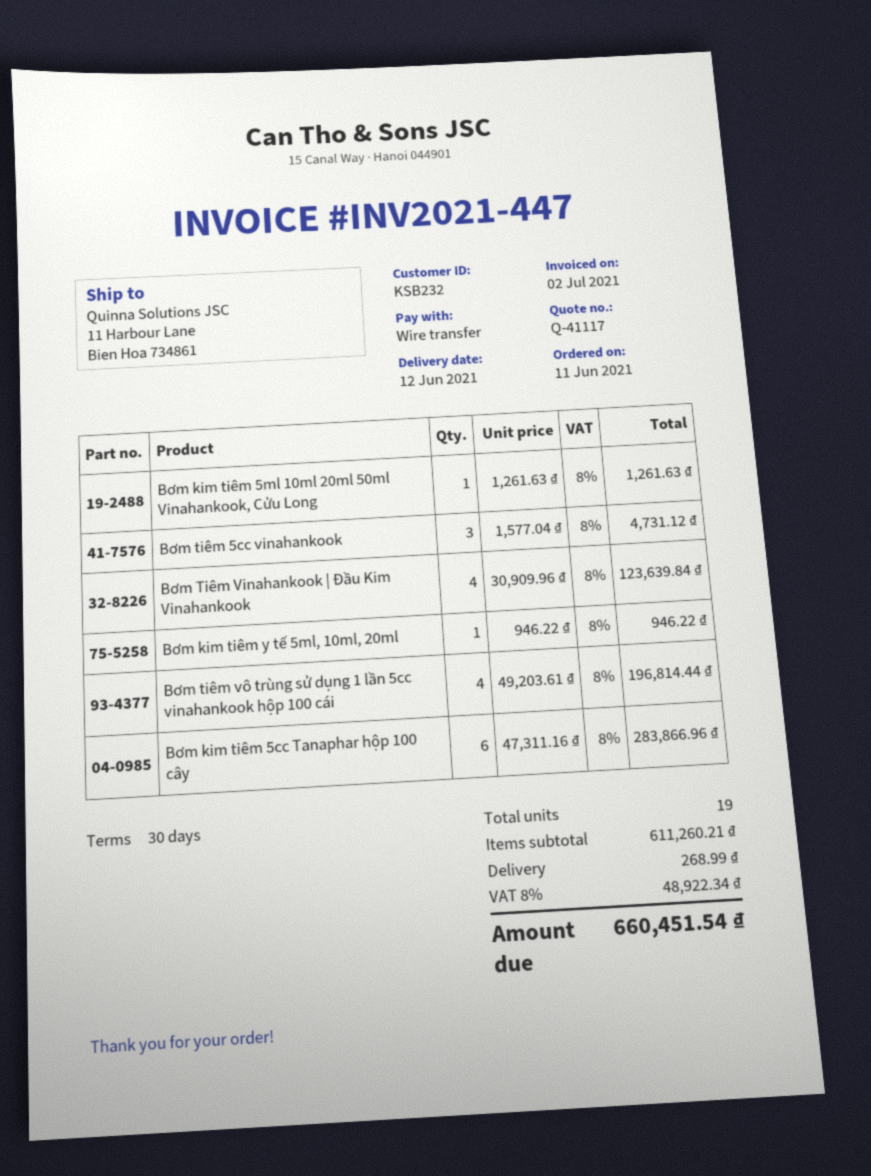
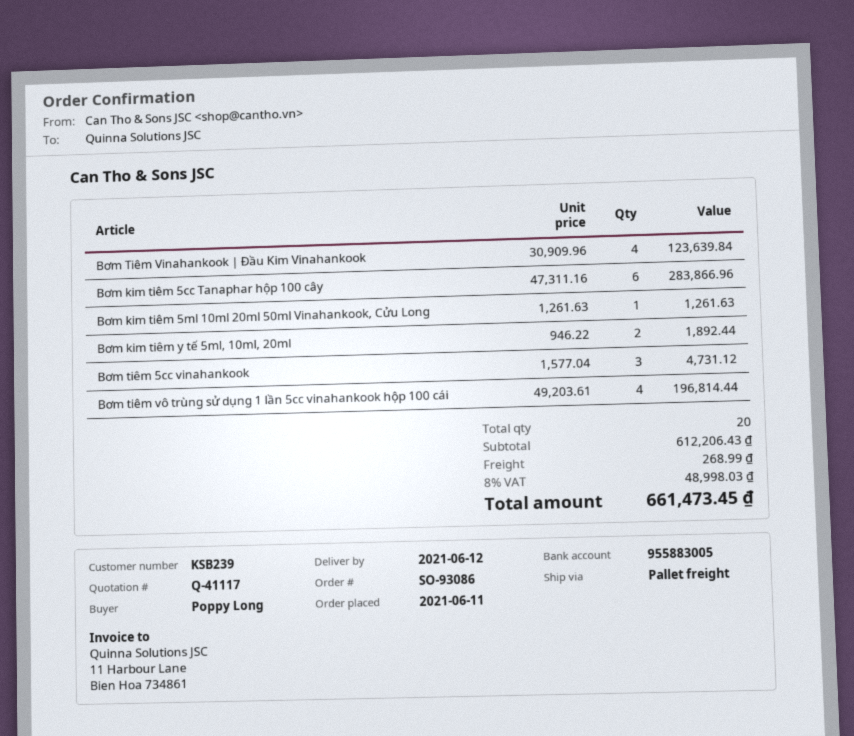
customer number: KSB232 -> KSB239
Bơm kim tiêm y tế 5ml, 10ml, 20ml: 1 x 946.22 = 946.22 -> 2 x 946.22 = 1892.44
total quantity: 19 -> 20
subtotal: 611260.21 -> 612206.43
tax: 8% = 48922.34 -> 8% = 48998.03
total: 660451.54 -> 661473.45

